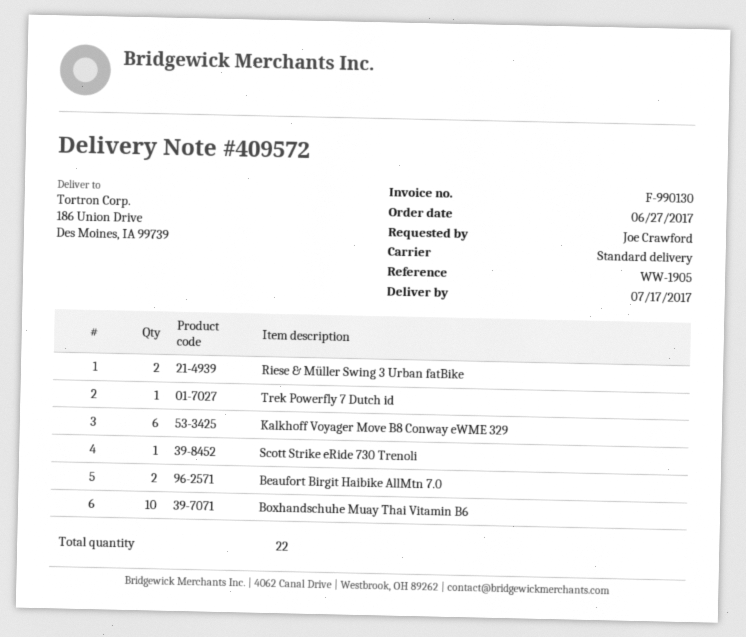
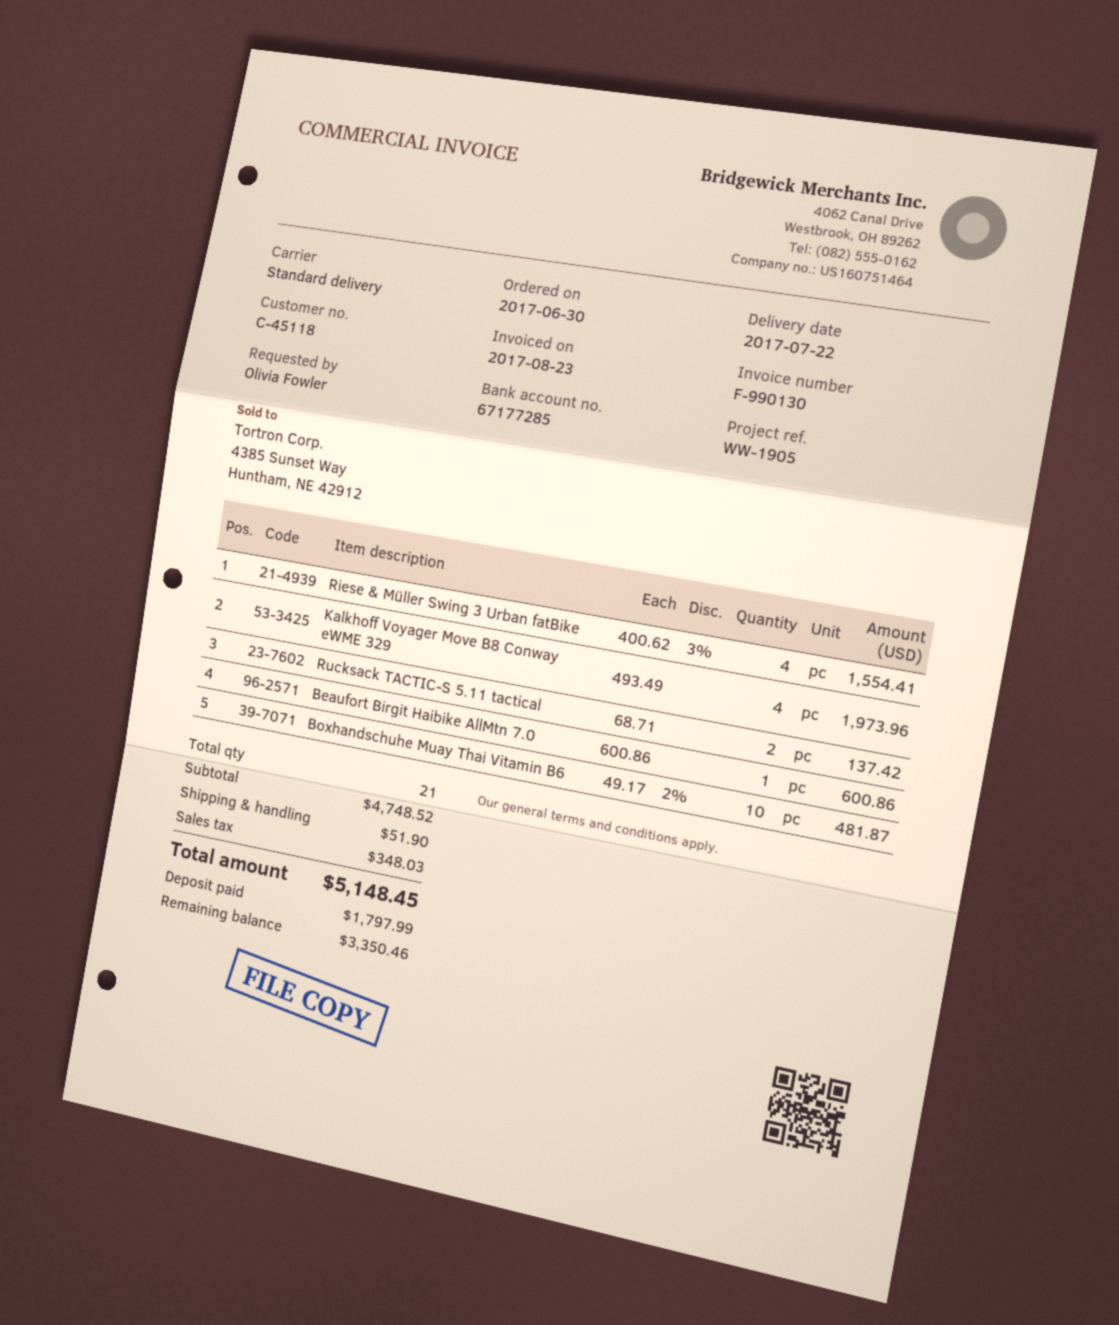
order date: 2017-06-27 -> 2017-06-30
delivery date: 2017-07-17 -> 2017-07-22
ordered by: Joe Crawford -> Olivia Fowler
Riese & Müller Swing 3 Urban fatBike: 2 -> 4
Trek Powerfly 7 Dutch id: 1 -> none
Kalkhoff Voyager Move B8 Conway eWME 329: 6 -> 4
Scott Strike eRide 730 Trenoli: 1 -> none
Beaufort Birgit Haibike AllMtn 7.0: 2 -> 1
Rucksack TACTIC-S 5.11 tactical: none -> 2
total quantity: 22 -> 21

